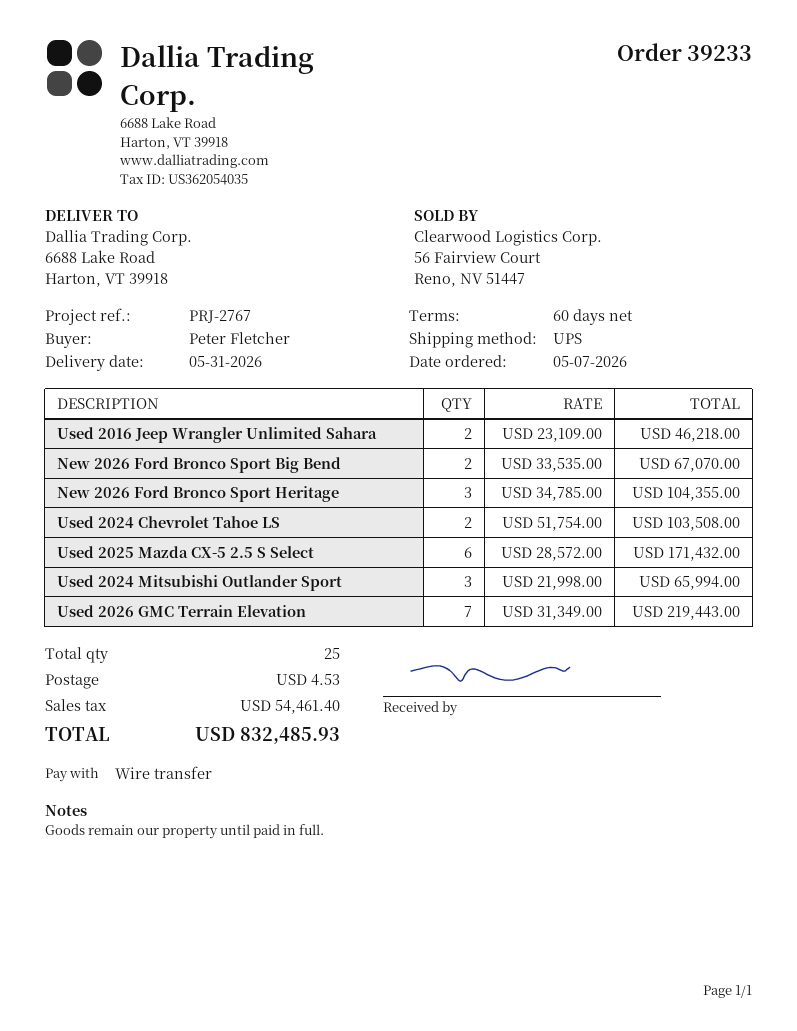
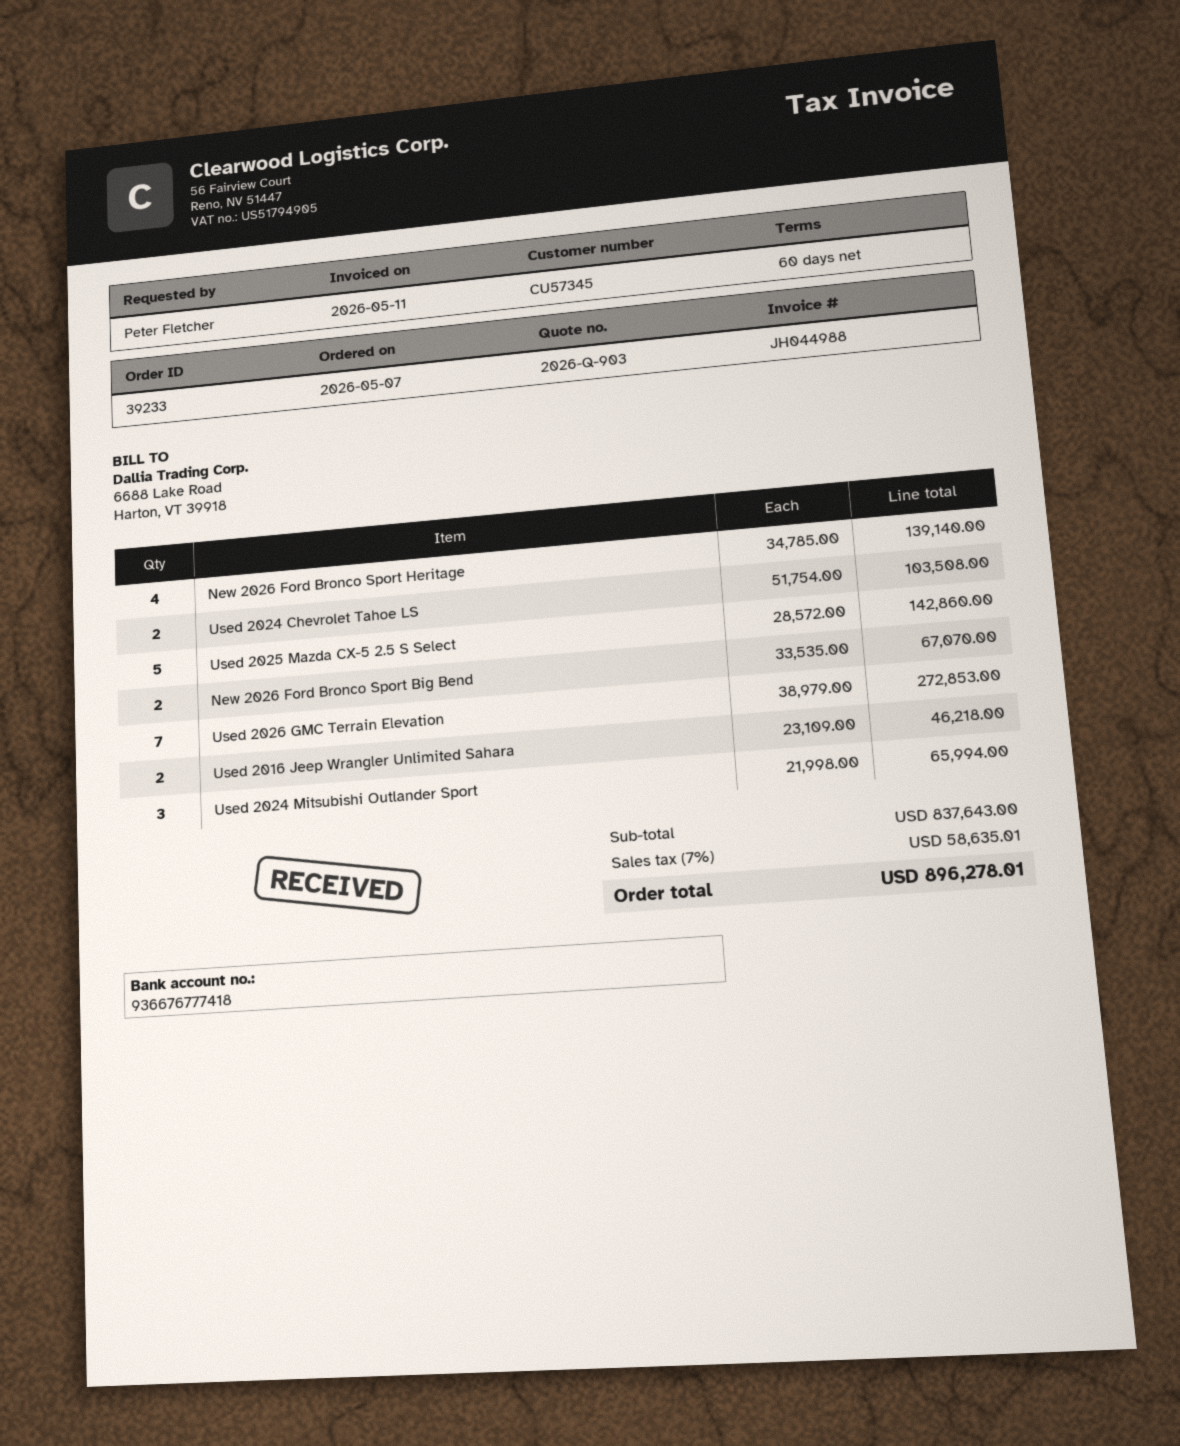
New 2026 Ford Bronco Sport Heritage: 3 x 34785.00 = 104355.00 -> 4 x 34785.00 = 139140.00
Used 2025 Mazda CX-5 2.5 S Select: 6 x 28572.00 = 171432.00 -> 5 x 28572.00 = 142860.00
Used 2026 GMC Terrain Elevation: 7 x 31349.00 = 219443.00 -> 7 x 38979.00 = 272853.00
shipping: 4.53 -> none
tax: 54461.40 -> 58635.01
total: 832485.93 -> 896278.01

